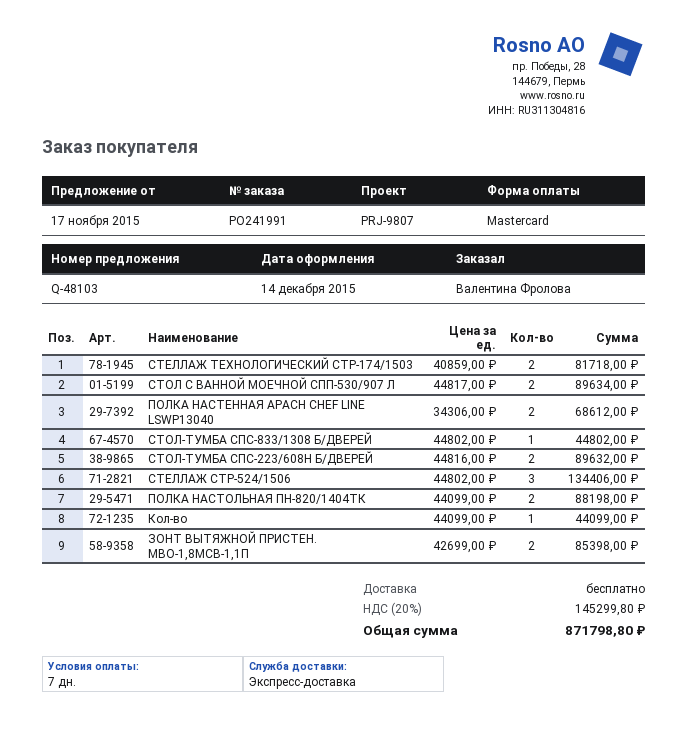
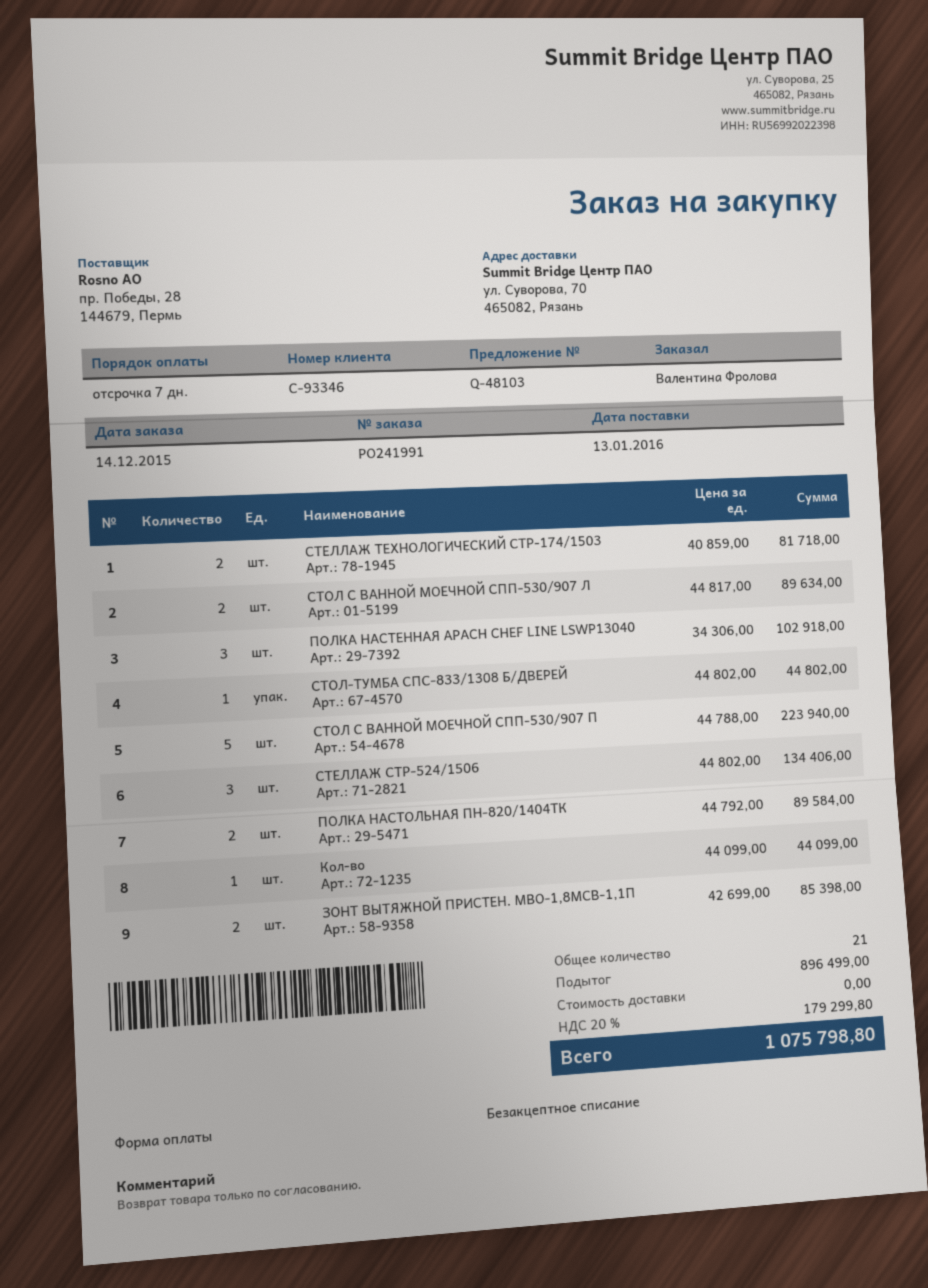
payment method: Mastercard -> direct debit
ПОЛКА НАСТЕННАЯ APACH CHEF LINE LSWP13040: 2 x 34306.00 = 68612.00 -> 3 x 34306.00 = 102918.00
СТОЛ-ТУМБА СПС-223/608Н Б/ДВЕРЕЙ: 2 x 44816.00 = 89632.00 -> none
ПОЛКА НАСТОЛЬНАЯ ПН-820/1404ТК: 2 x 44099.00 = 88198.00 -> 2 x 44792.00 = 89584.00
СТОЛ С ВАННОЙ МОЕЧНОЙ СПП-530/907 П: none -> 5 x 44788.00 = 223940.00
tax: 20% = 145299.80 -> 20% = 179299.80
total: 871798.80 -> 1075798.80

